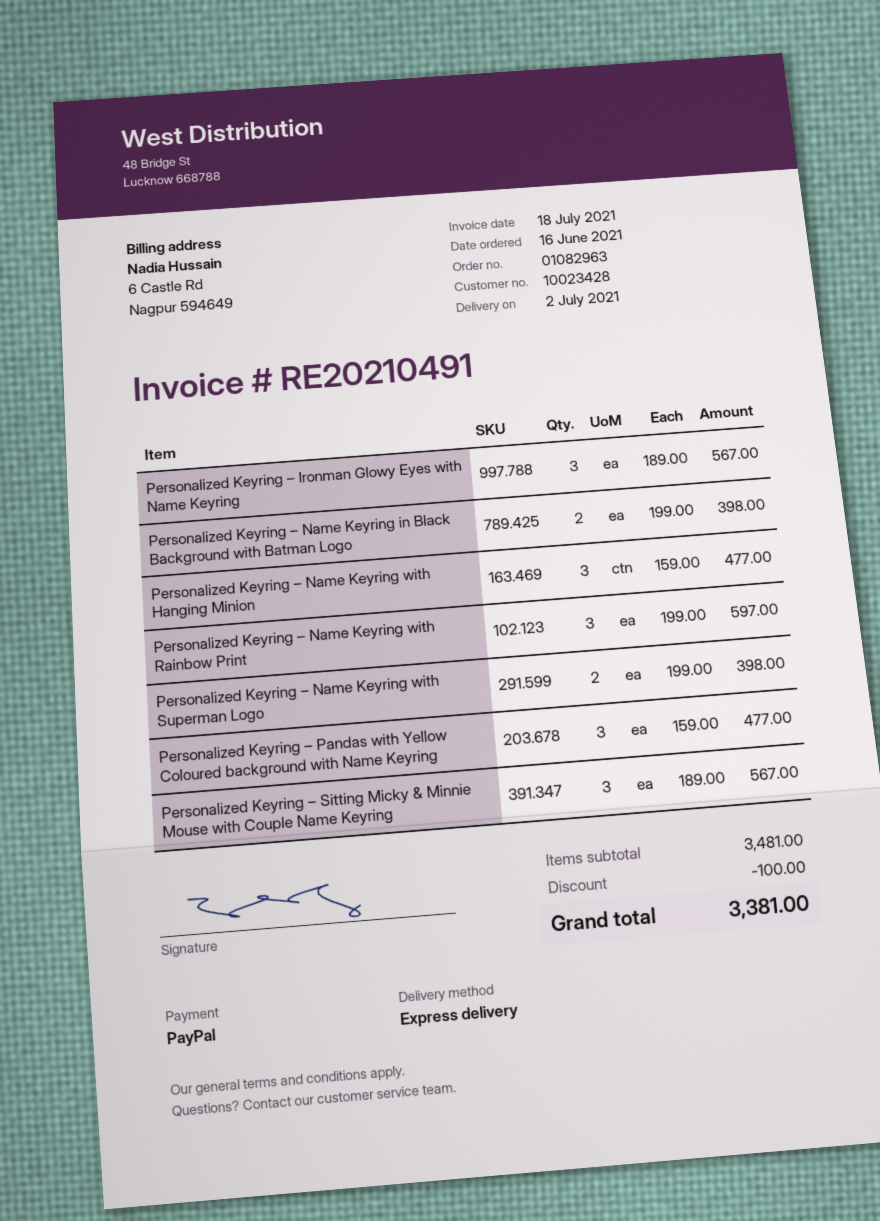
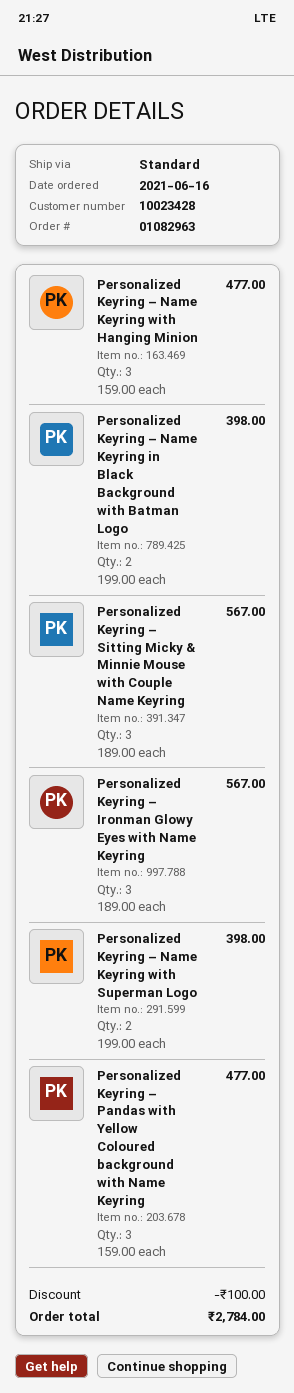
shipping method: express -> standard
Personalized Keyring – Name Keyring with Rainbow Print: 3 x 199.00 = 597.00 -> none
total: 3381.00 -> 2784.00

